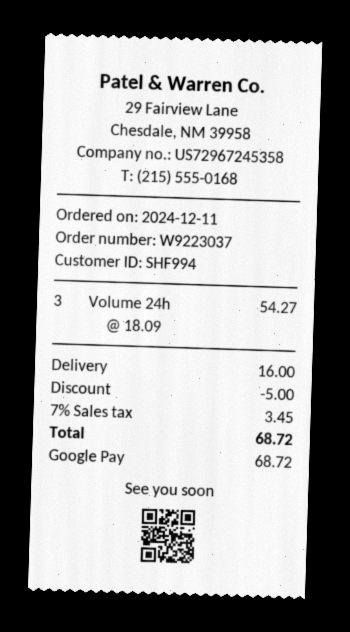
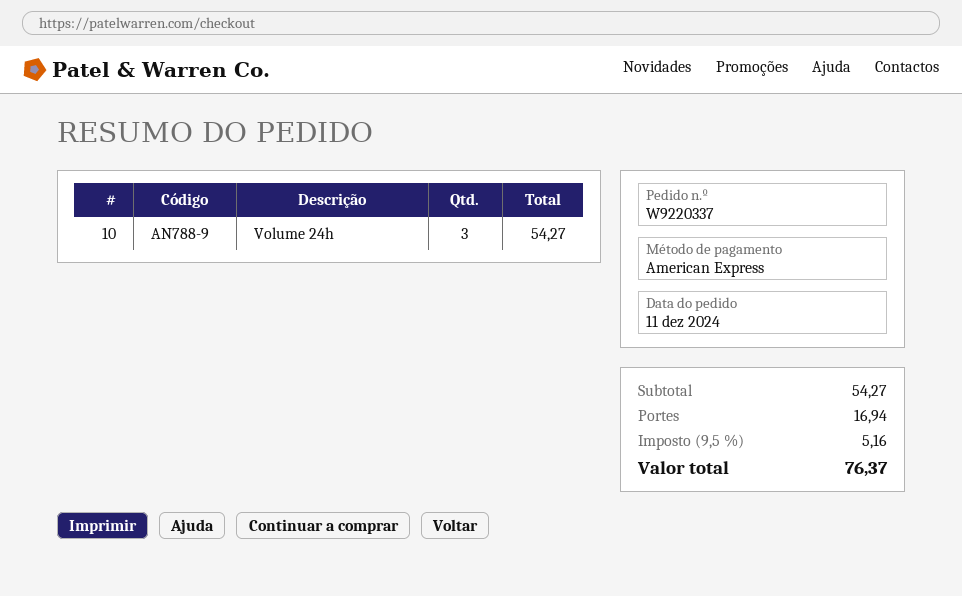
order number: W9223037 -> W9220337
payment method: Google Pay -> American Express
discount: 5.00 -> none
shipping: 16.00 -> 16.94
tax: 7% = 3.45 -> 9.5% = 5.16
total: 68.72 -> 76.37

